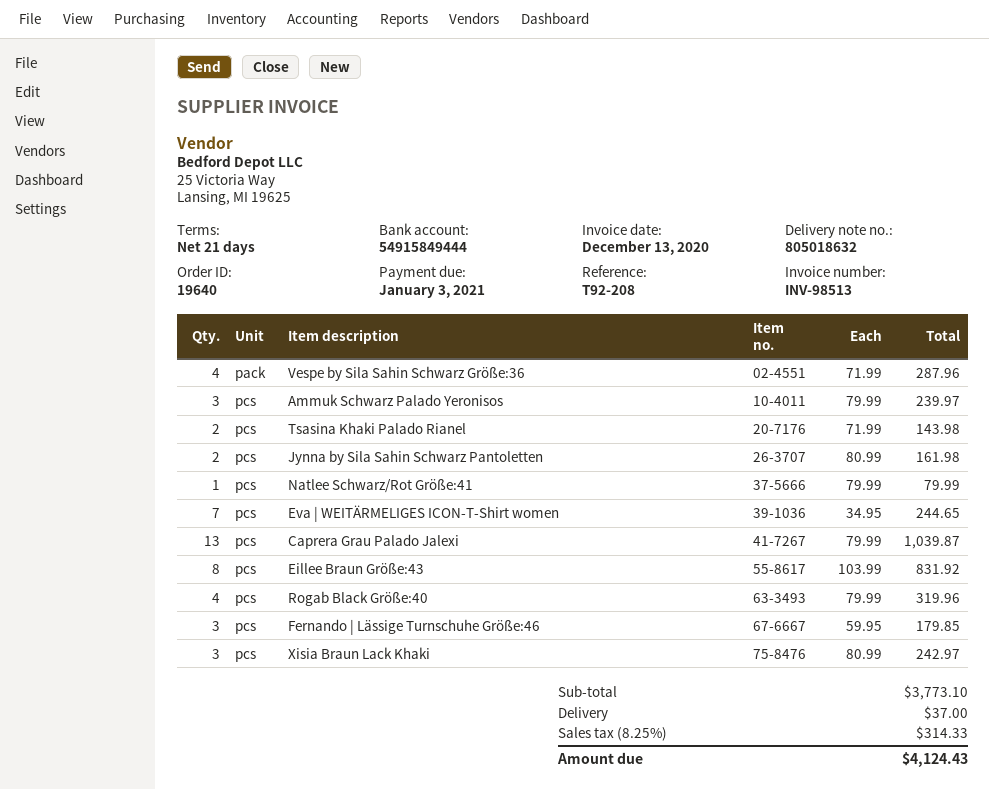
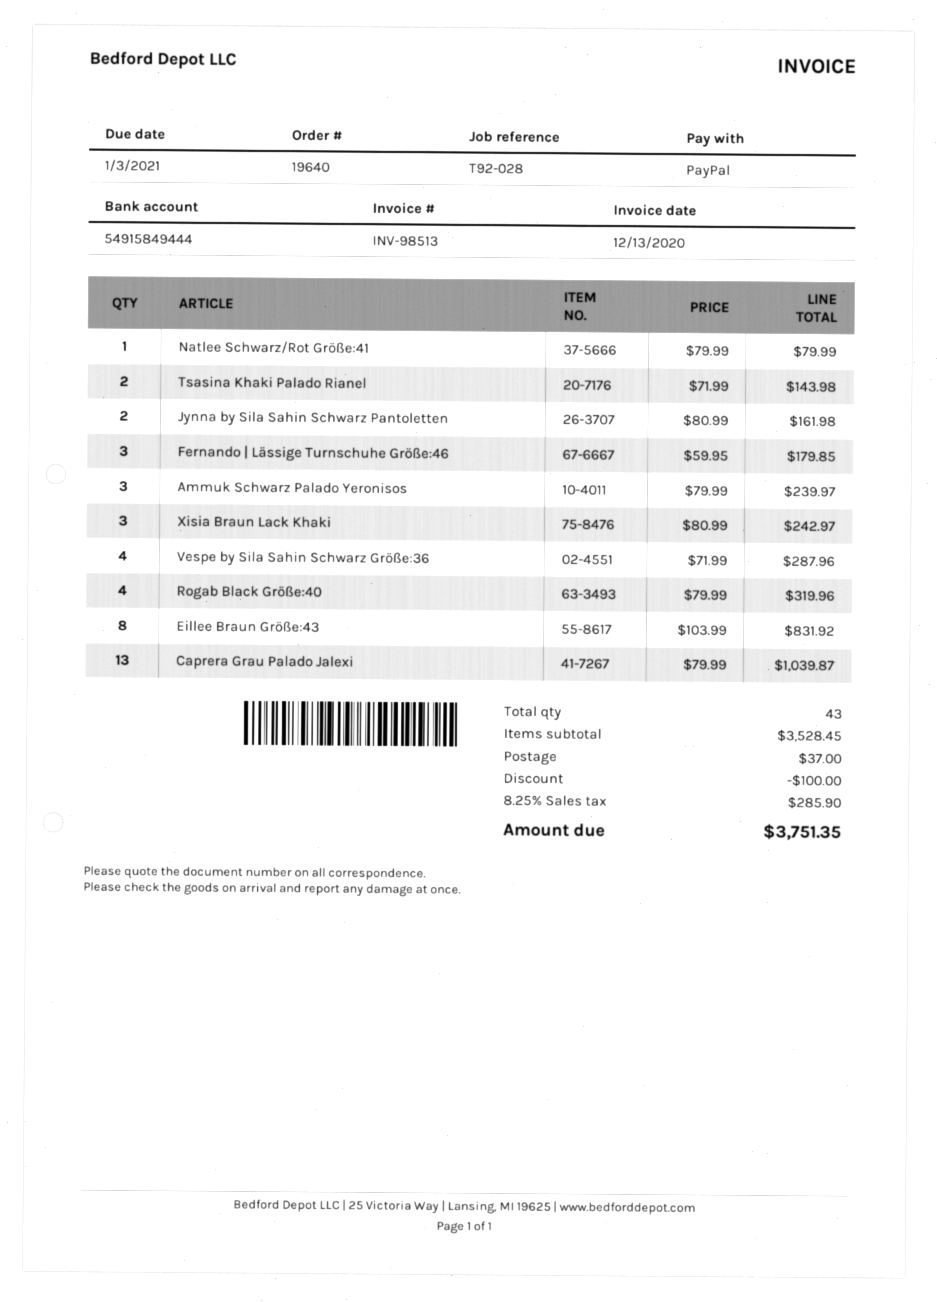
reference: T92-208 -> T92-028
Eva | WEITÄRMELIGES ICON-T-Shirt women: 7 x 34.95 = 244.65 -> none
subtotal: 3773.10 -> 3528.45
discount: none -> 100.00
tax: 8.25% = 314.33 -> 8.25% = 285.90
total: 4124.43 -> 3751.35

